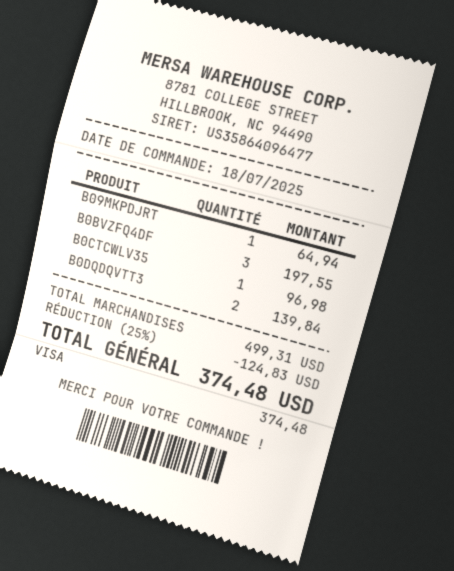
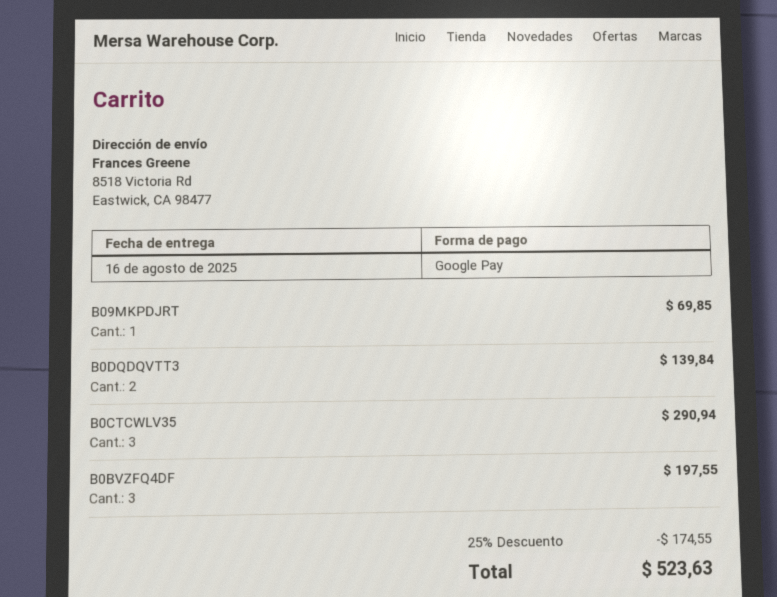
payment method: Visa -> Google Pay
B09MKPDJRT: 1 for 64.94 -> 1 for 69.85
B0CTCWLV35: 1 for 96.98 -> 3 for 290.94
discount: 25% = 124.83 -> 25% = 174.55
total: 374.48 -> 523.63

